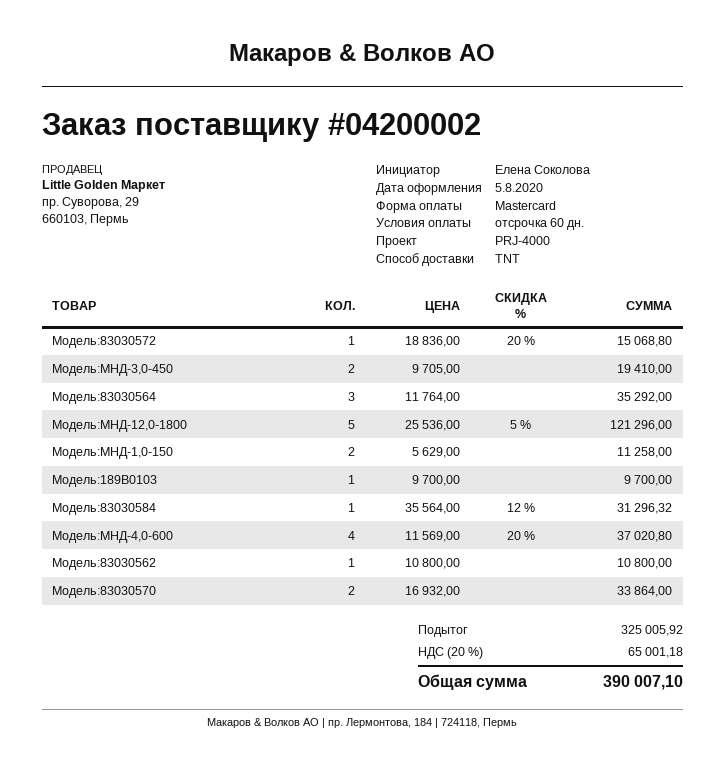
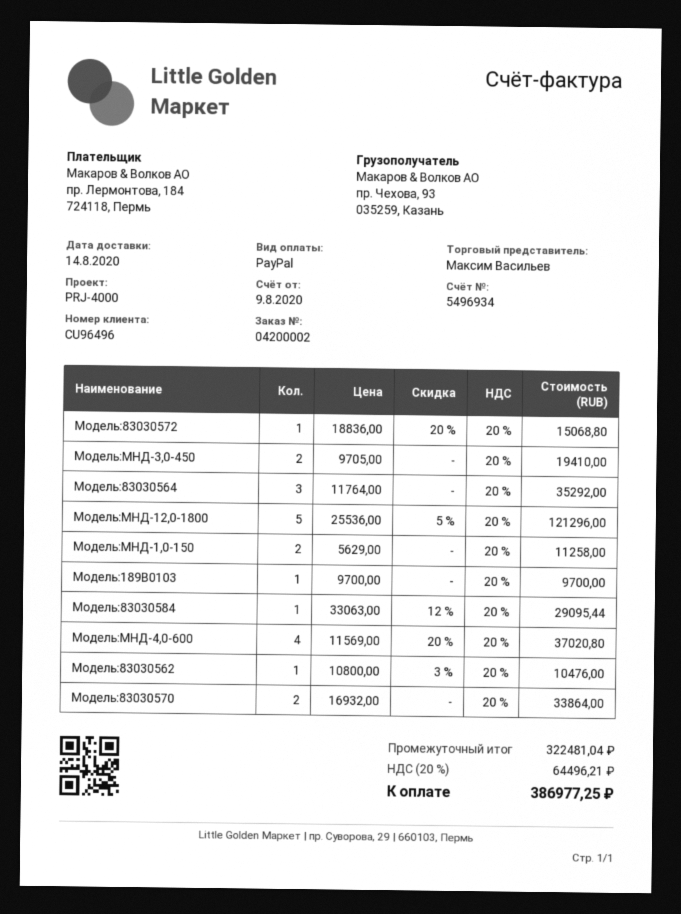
payment method: Mastercard -> PayPal
Модель:83030584: 1 x 35564.00 - 12% = 31296.32 -> 1 x 33063.00 - 12% = 29095.44
Модель:83030562: 1 x 10800.00 = 10800.00 -> 1 x 10800.00 - 3% = 10476.00
subtotal: 325005.92 -> 322481.04
tax: 20% = 65001.18 -> 20% = 64496.21
total: 390007.10 -> 386977.25

